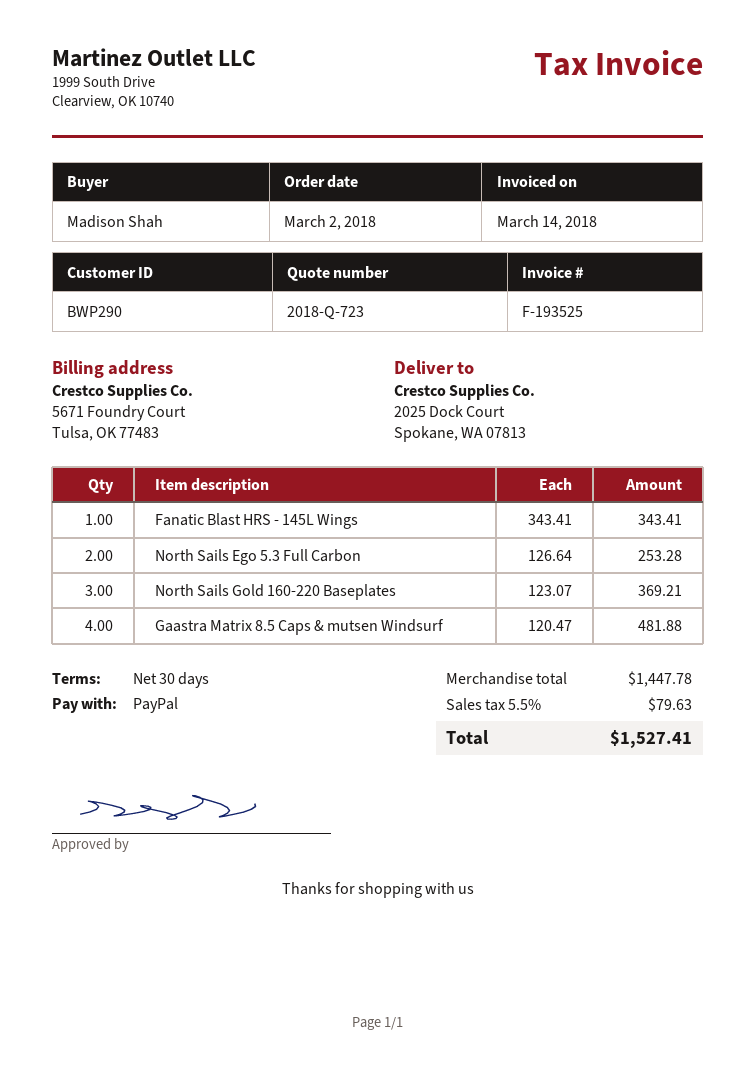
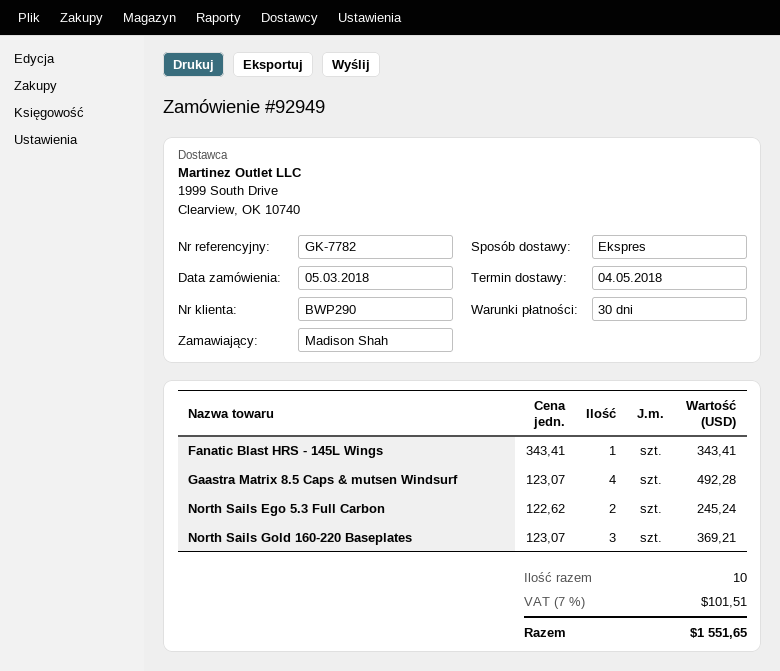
order date: 2018-03-02 -> 2018-03-05
North Sails Ego 5.3 Full Carbon: 2 x 126.64 = 253.28 -> 2 x 122.62 = 245.24
Gaastra Matrix 8.5 Caps & mutsen Windsurf: 4 x 120.47 = 481.88 -> 4 x 123.07 = 492.28
tax: 5.5% = 79.63 -> 7% = 101.51
total: 1527.41 -> 1551.65

